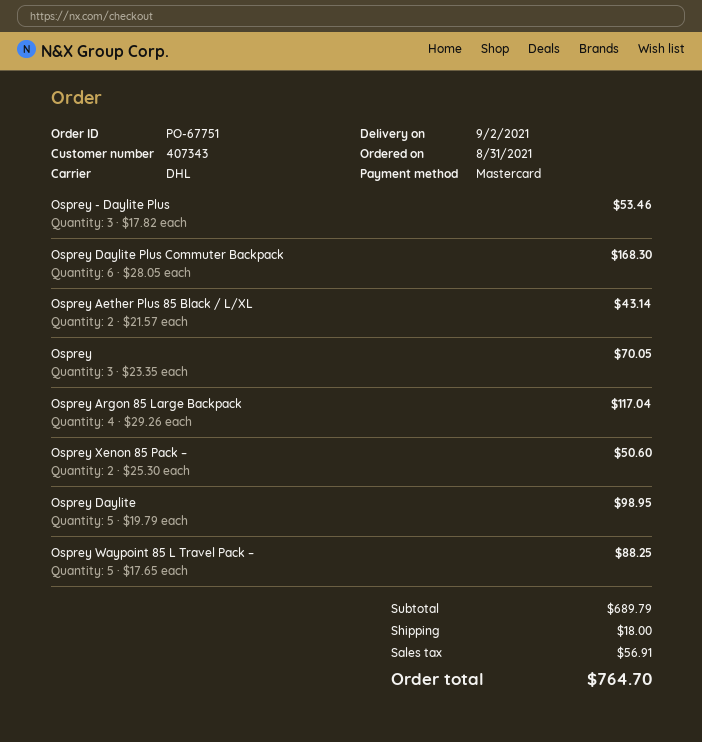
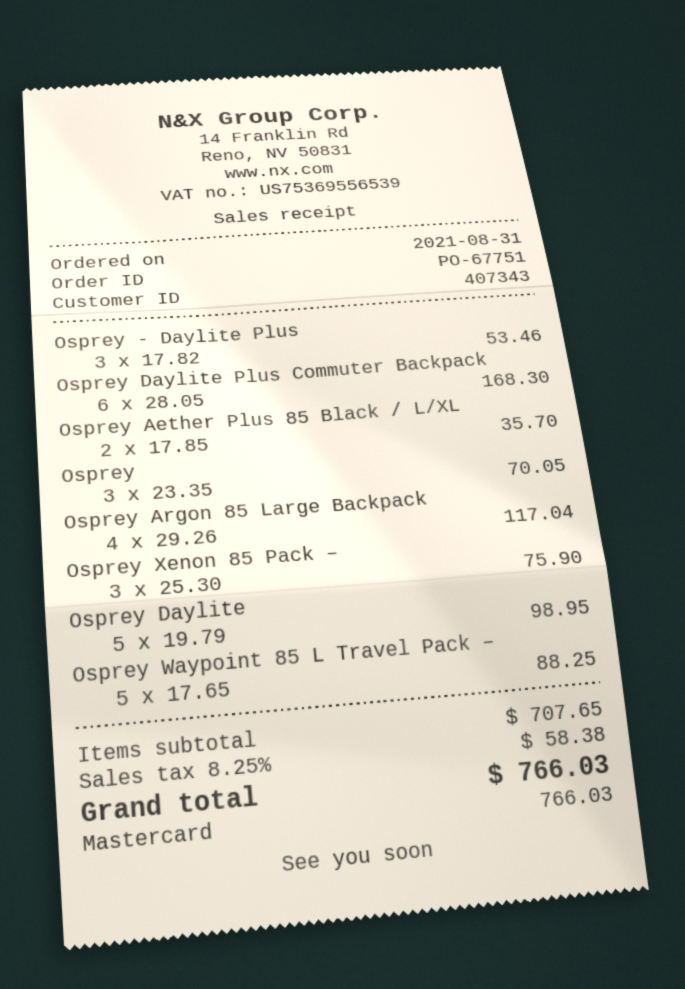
Osprey Aether Plus 85 Black / L/XL: 2 x 21.57 = 43.14 -> 2 x 17.85 = 35.70
Osprey Xenon 85 Pack –: 2 x 25.30 = 50.60 -> 3 x 25.30 = 75.90
subtotal: 689.79 -> 707.65
shipping: 18.00 -> none
tax: 56.91 -> 58.38
total: 764.70 -> 766.03

